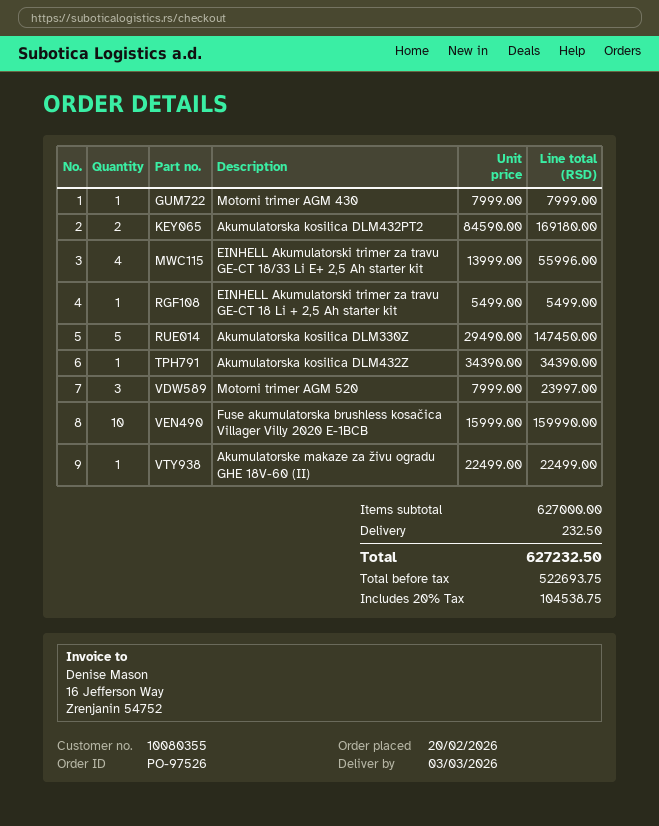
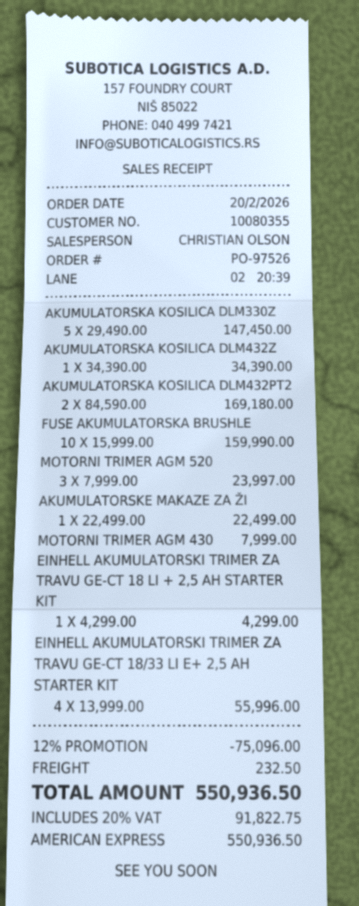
EINHELL Akumulatorski trimer za travu GE-CT 18 Li + 2,5 Ah starter kit: 1 x 5499.00 = 5499.00 -> 1 x 4299.00 = 4299.00
discount: none -> 12% = 75096.00
tax: 20% = 104538.75 -> 20% = 91822.75
total: 627232.50 -> 550936.50

